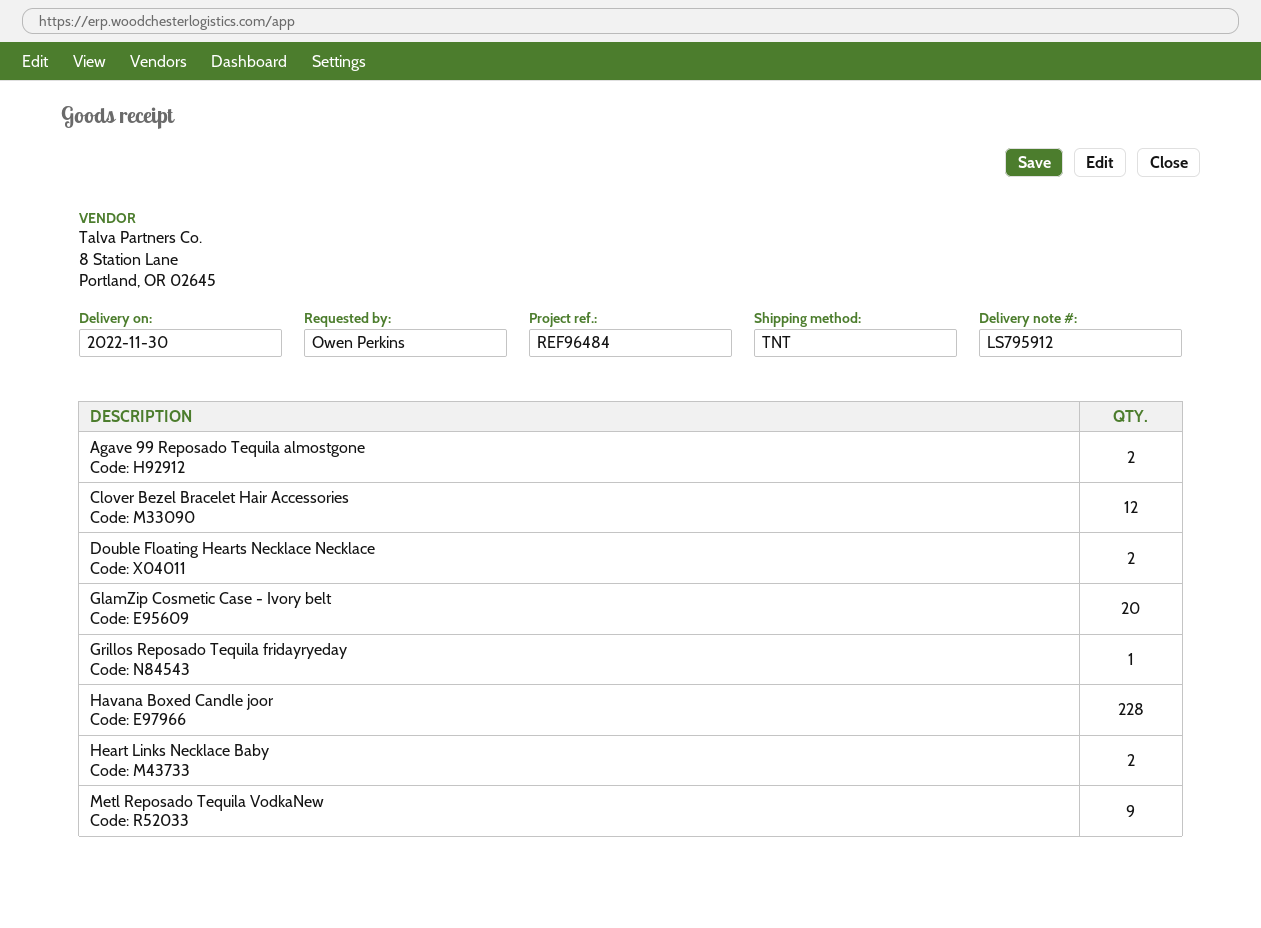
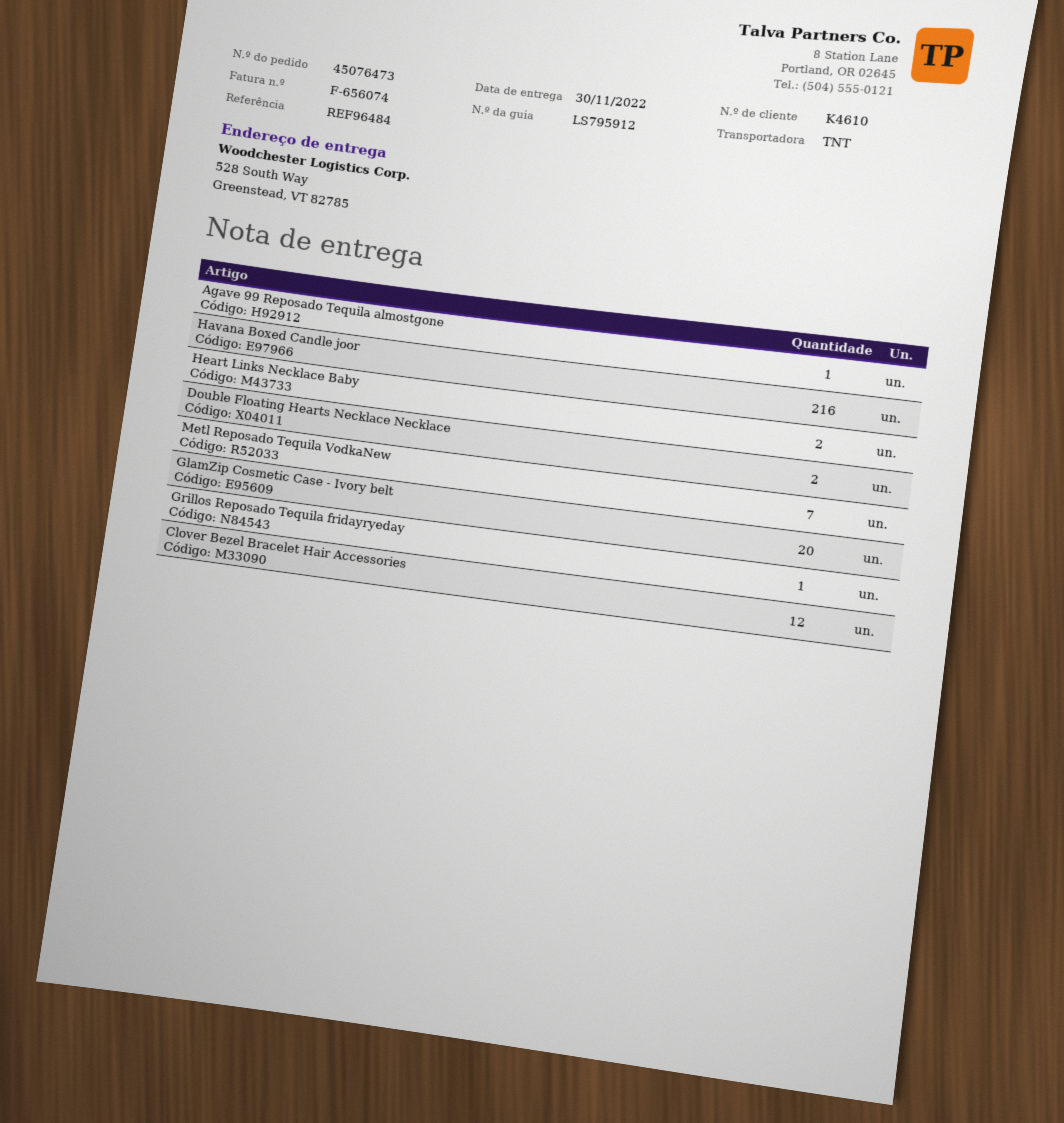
Agave 99 Reposado Tequila almostgone: 2 -> 1
Havana Boxed Candle joor: 228 -> 216
Metl Reposado Tequila VodkaNew: 9 -> 7

